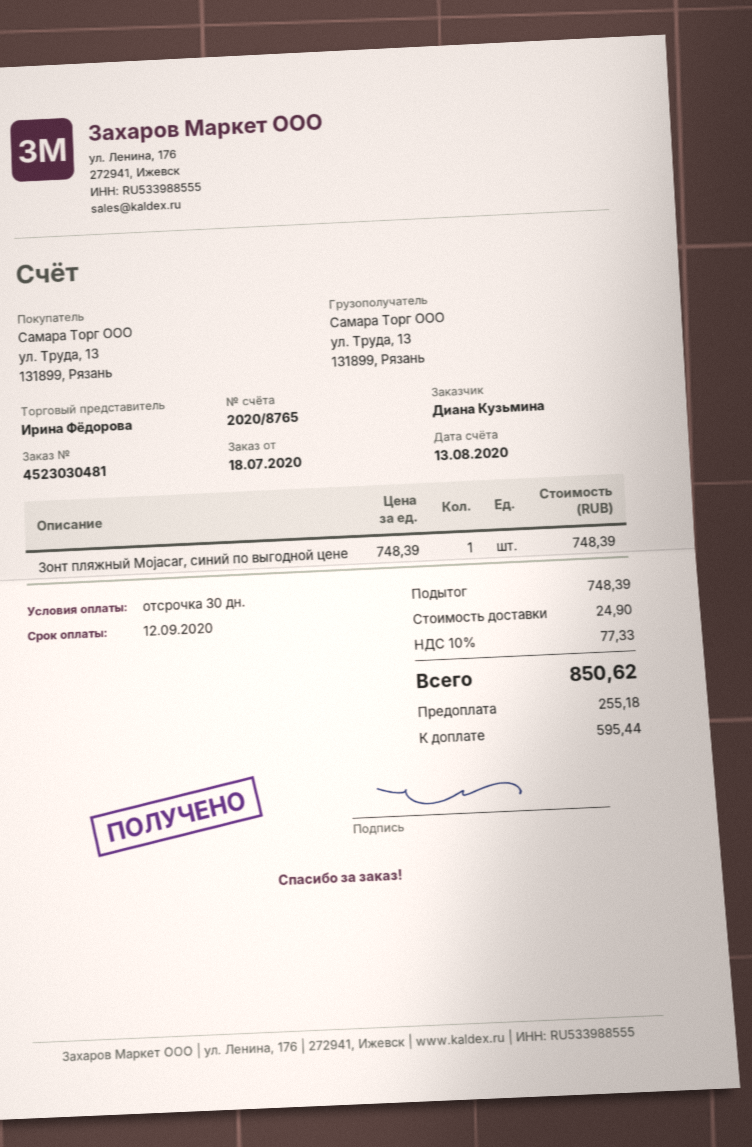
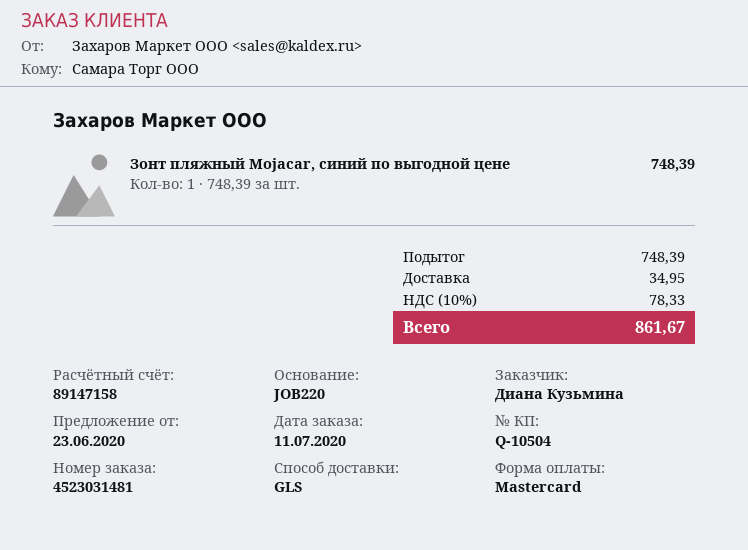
order number: 4523030481 -> 4523031481
order date: 2020-07-18 -> 2020-07-11
shipping: 24.90 -> 34.95
tax: 10% = 77.33 -> 10% = 78.33
total: 850.62 -> 861.67

